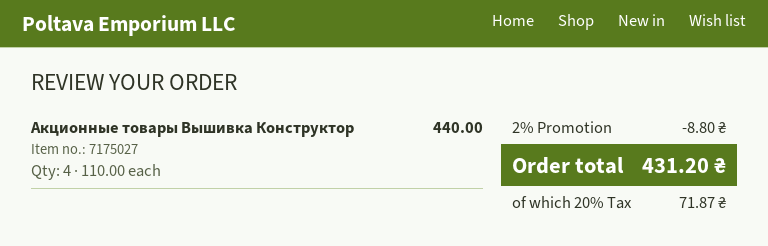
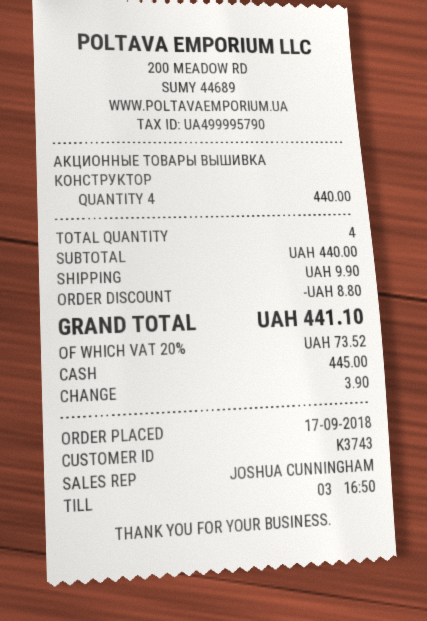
shipping: none -> 9.90
tax: 20% = 71.87 -> 20% = 73.52
total: 431.20 -> 441.10

